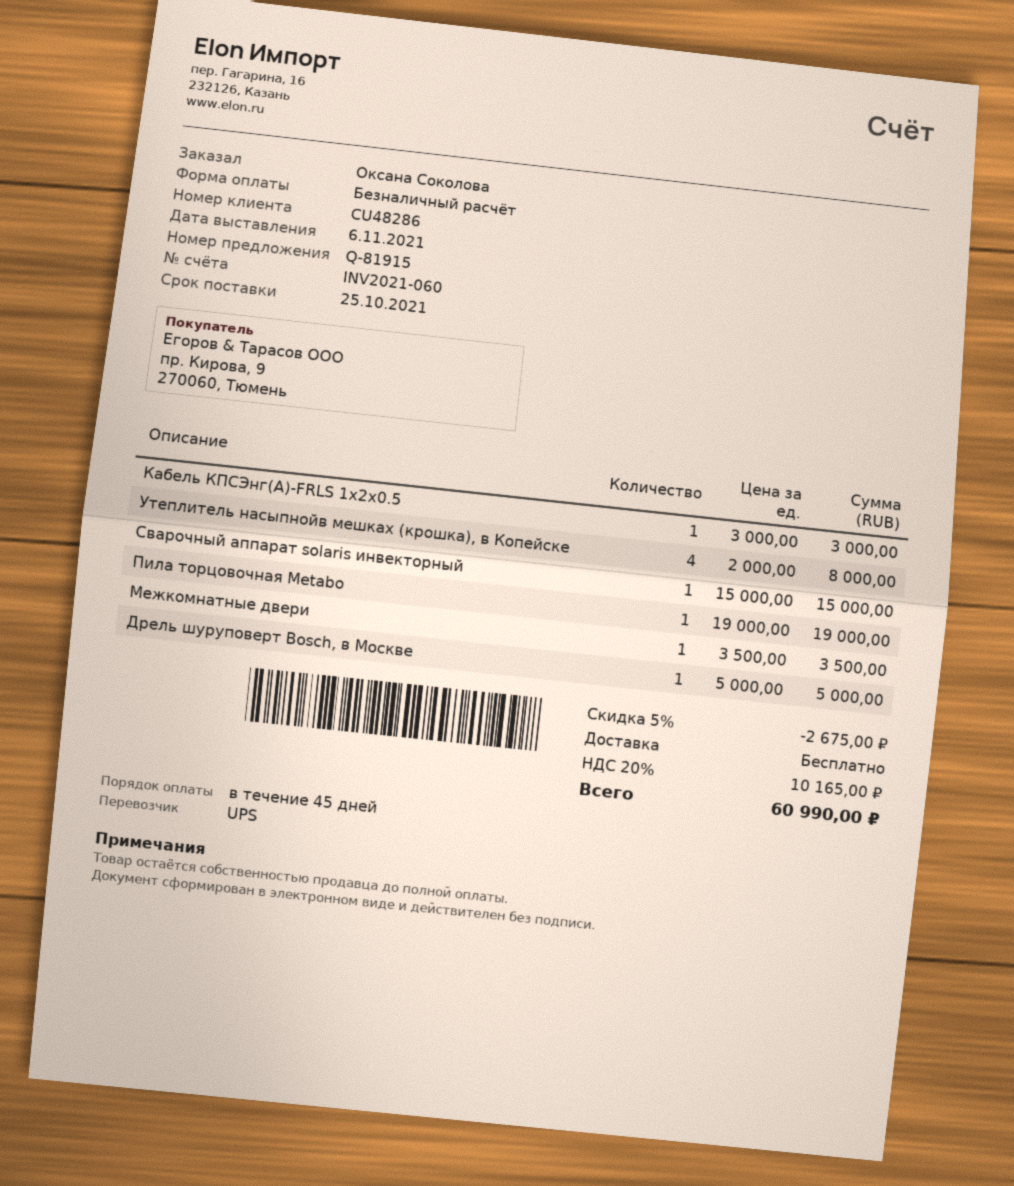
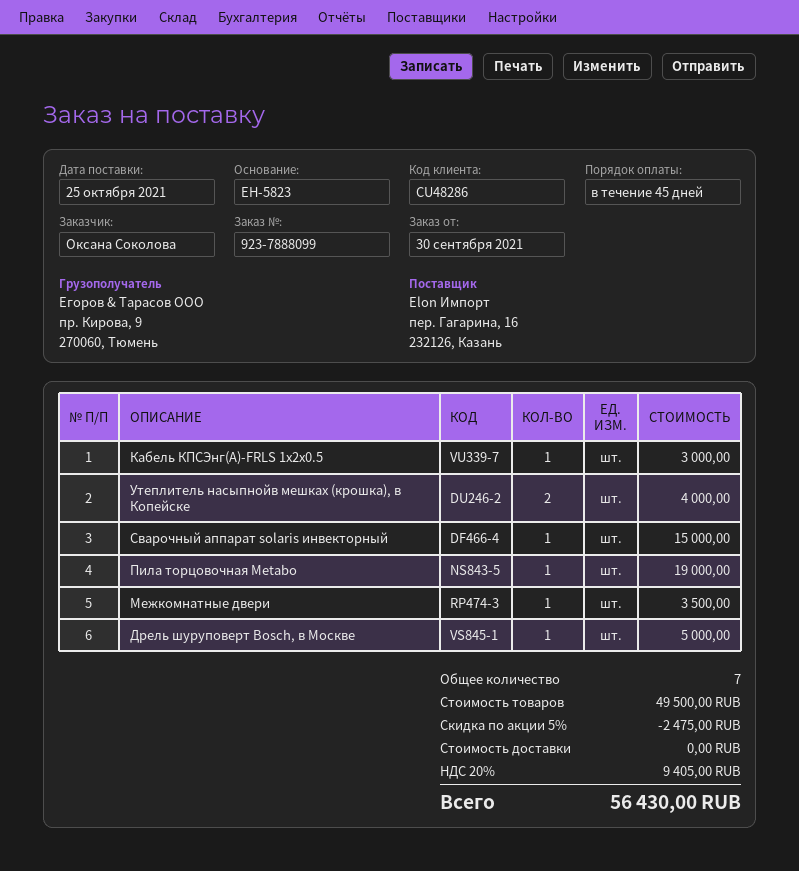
Утеплитель насыпнойв мешках (крошка), в Копейске: 4 for 8000.00 -> 2 for 4000.00
discount: 5% = 2675.00 -> 5% = 2475.00
tax: 20% = 10165.00 -> 20% = 9405.00
total: 60990.00 -> 56430.00

